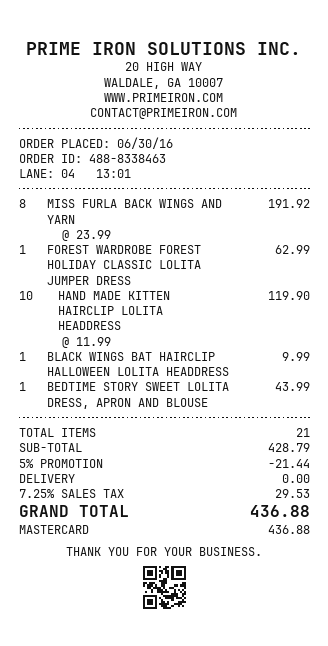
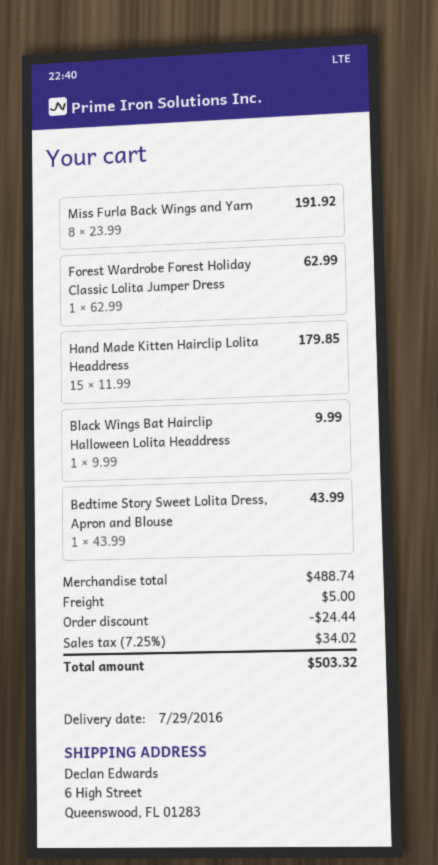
HAND MADE KITTEN HAIRCLIP LOLITA HEADDRESS: 10 x 11.99 = 119.90 -> 15 x 11.99 = 179.85
subtotal: 428.79 -> 488.74
discount: 21.44 -> 24.44
shipping: 0.00 -> 5.00
tax: 7.25% = 29.53 -> 7.25% = 34.02
total: 436.88 -> 503.32

